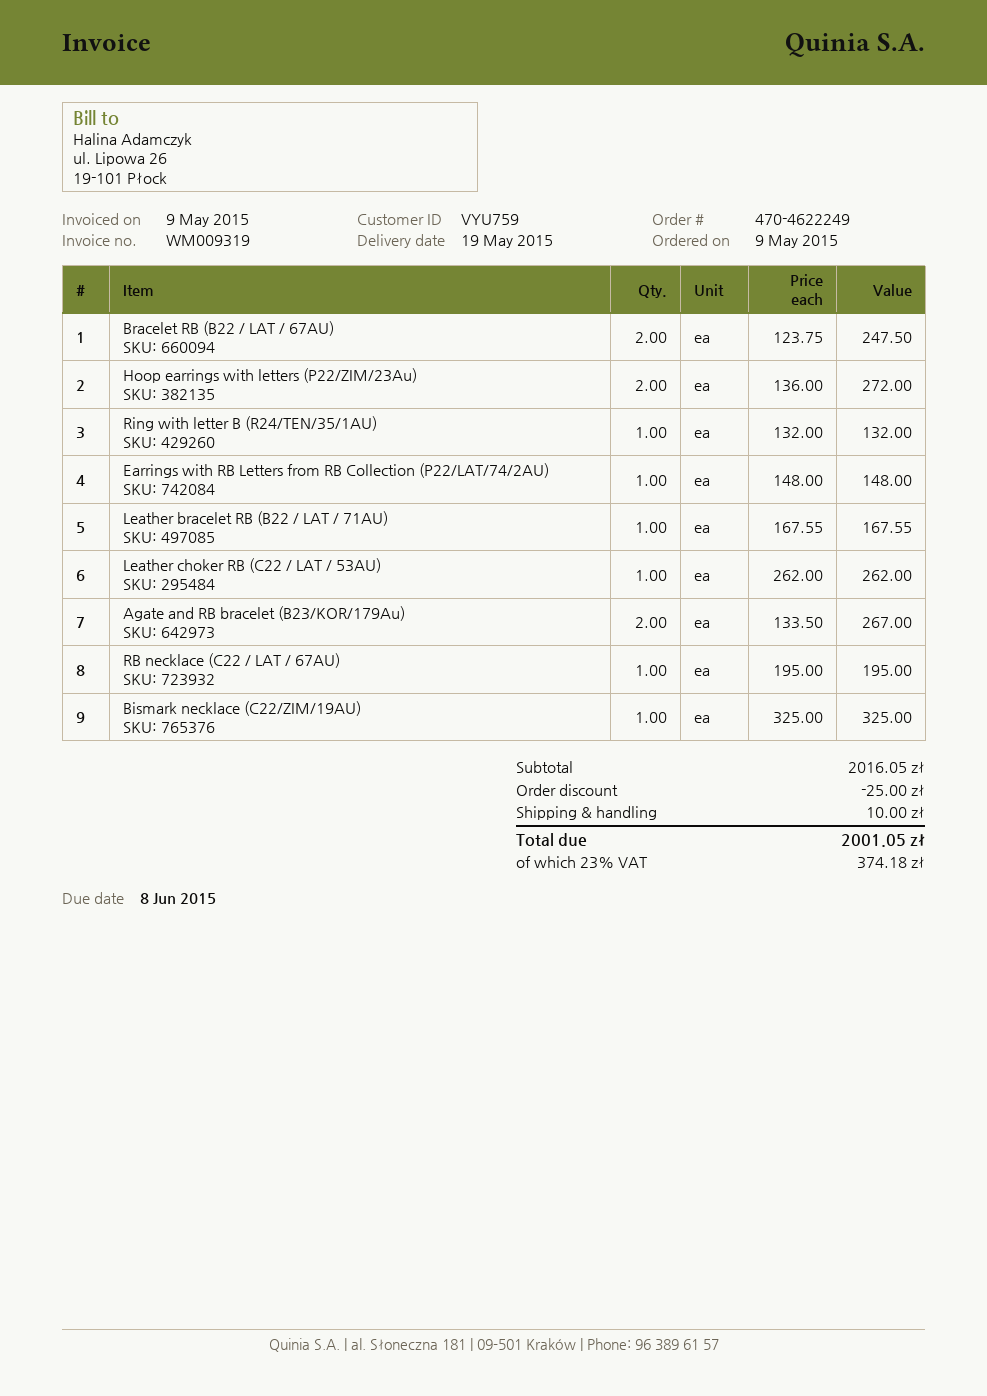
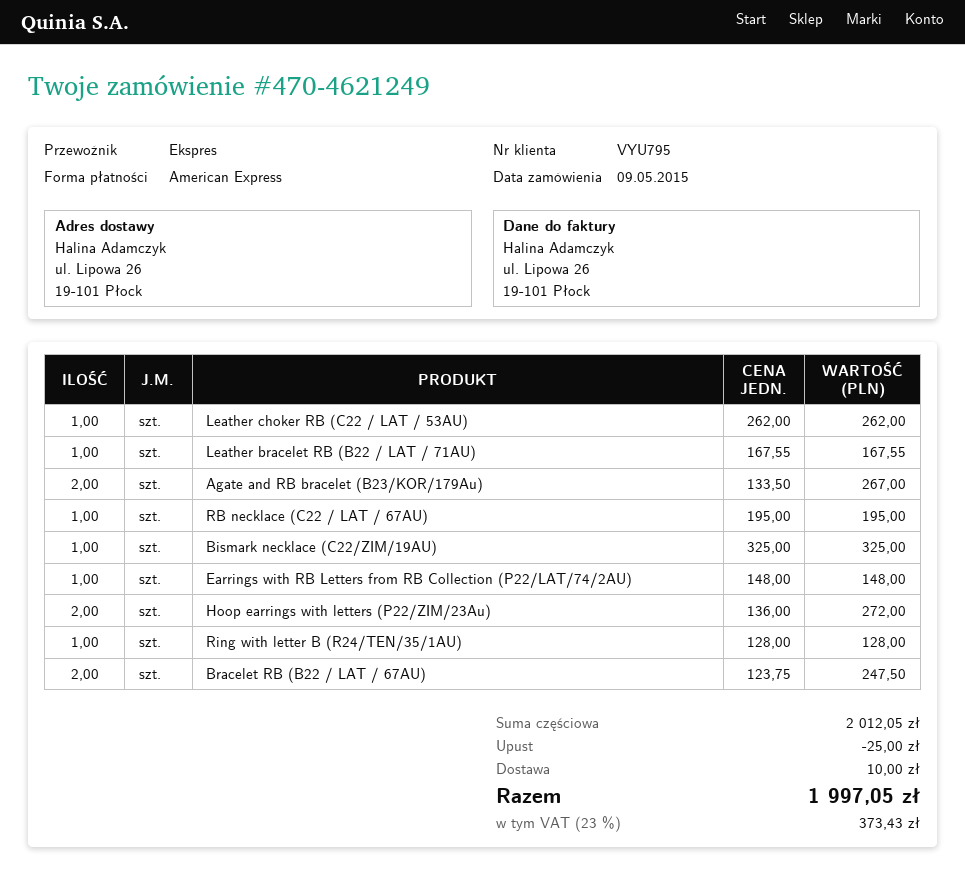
order number: 470-4622249 -> 470-4621249
customer number: VYU759 -> VYU795
Ring with letter B (R24/TEN/35/1AU): 1 x 132.00 = 132.00 -> 1 x 128.00 = 128.00
subtotal: 2016.05 -> 2012.05
tax: 23% = 374.18 -> 23% = 373.43
total: 2001.05 -> 1997.05

